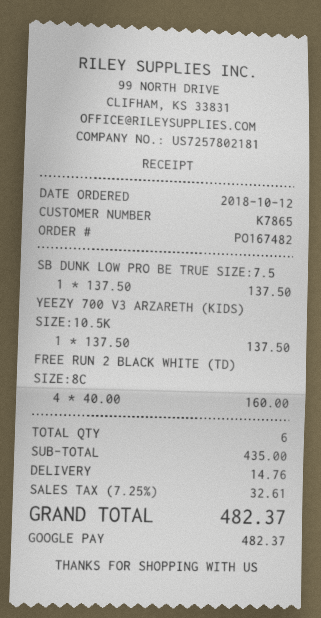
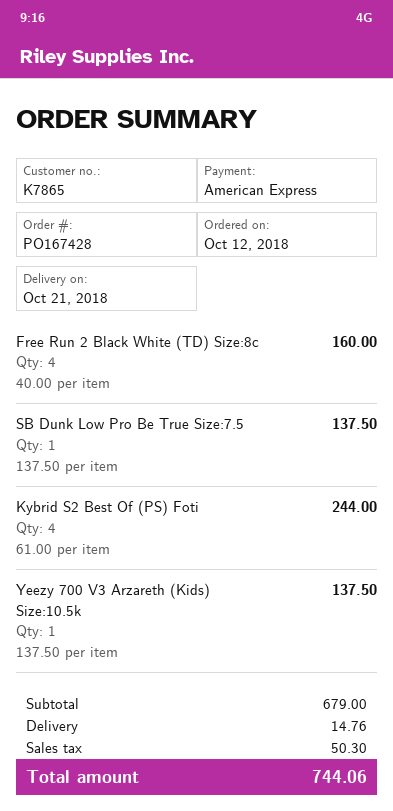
order number: PO167482 -> PO167428
payment method: Google Pay -> American Express
Kybrid S2 Best Of (PS) Foti: none -> 4 x 61.00 = 244.00
subtotal: 435.00 -> 679.00
tax: 32.61 -> 50.30
total: 482.37 -> 744.06

